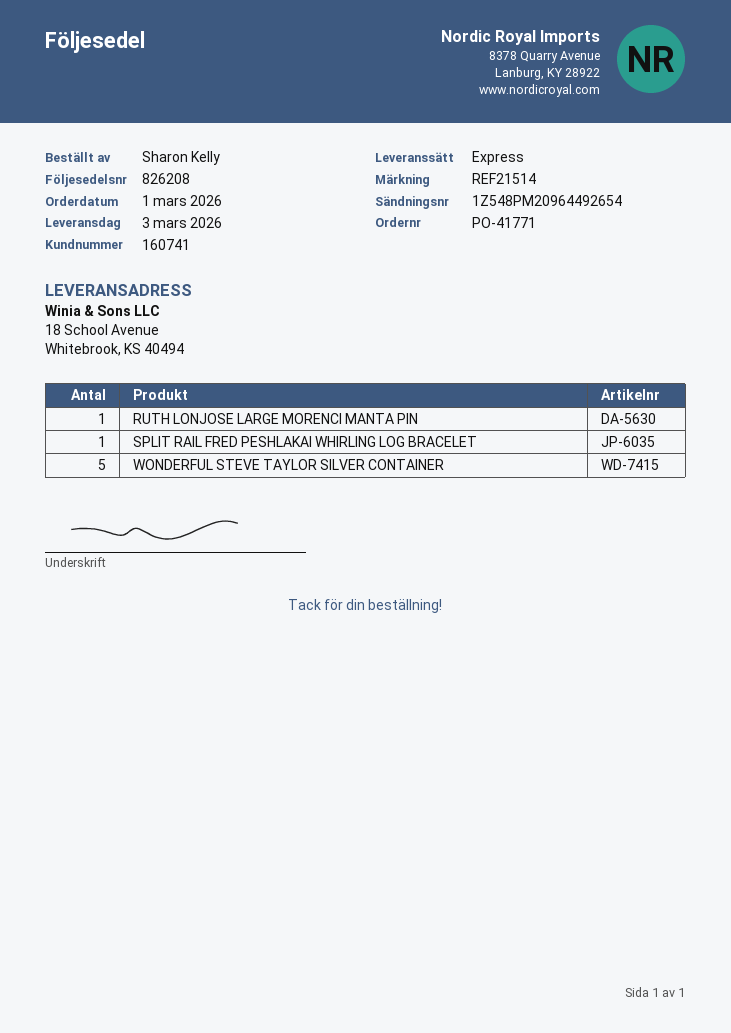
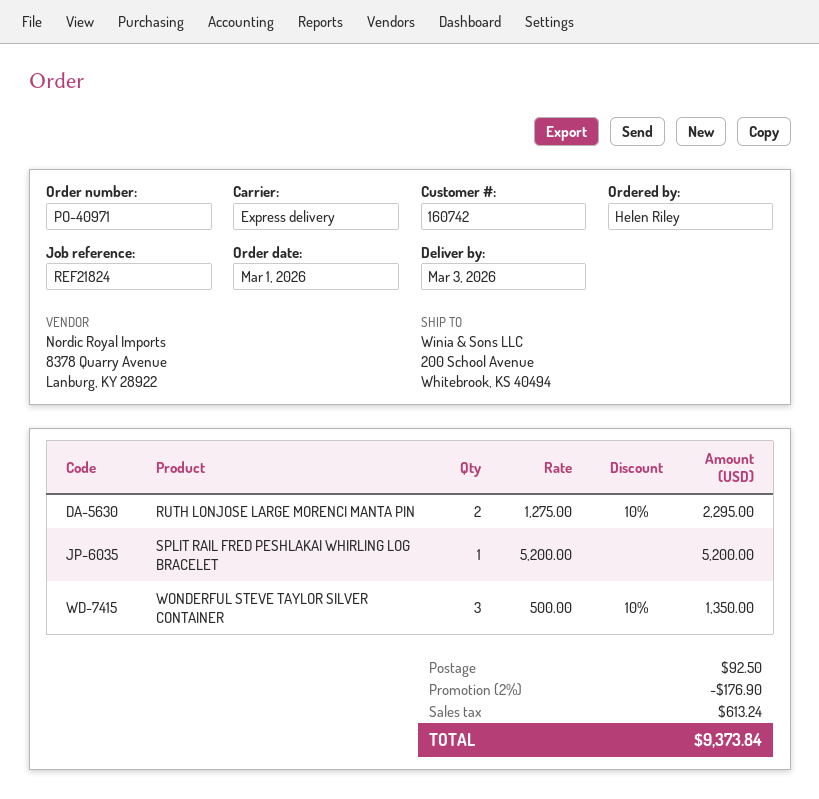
order number: PO-41771 -> PO-40971
customer number: 160741 -> 160742
reference: REF21514 -> REF21824
ordered by: Sharon Kelly -> Helen Riley
ship to: 18 School Avenue, Whitebrook, KS 40494 -> 200 School Avenue, Whitebrook, KS 40494
RUTH LONJOSE LARGE MORENCI MANTA PIN: 1 -> 2
WONDERFUL STEVE TAYLOR SILVER CONTAINER: 5 -> 3

